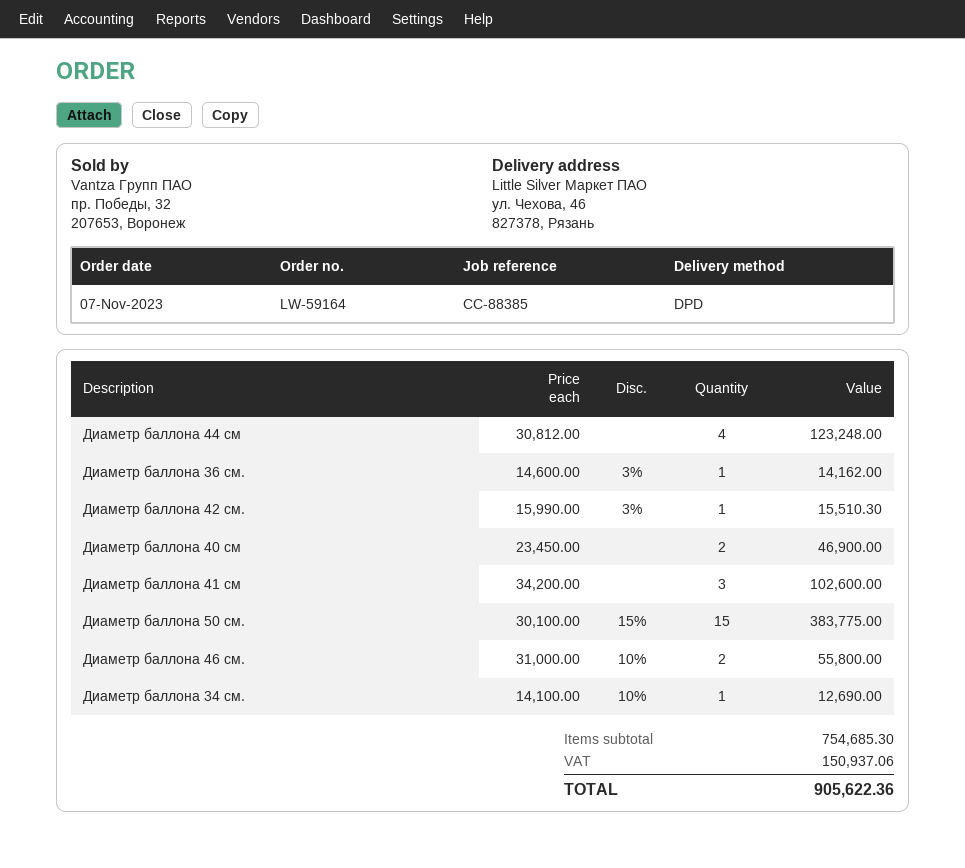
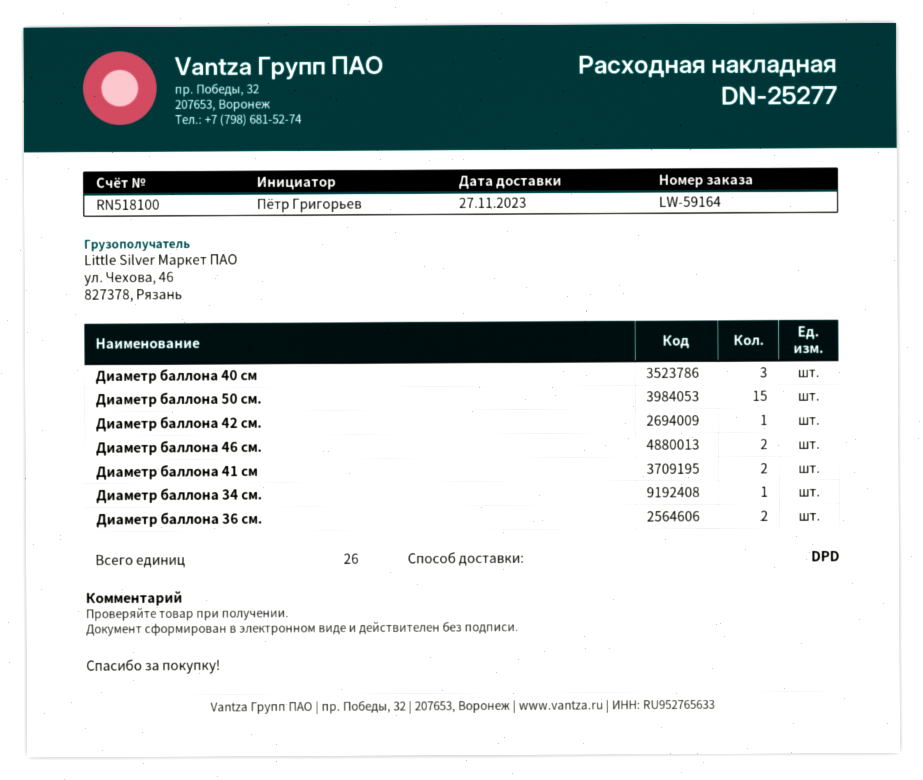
Диаметр баллона 44 см: 4 -> none
Диаметр баллона 36 см.: 1 -> 2
Диаметр баллона 40 см: 2 -> 3
Диаметр баллона 41 см: 3 -> 2

